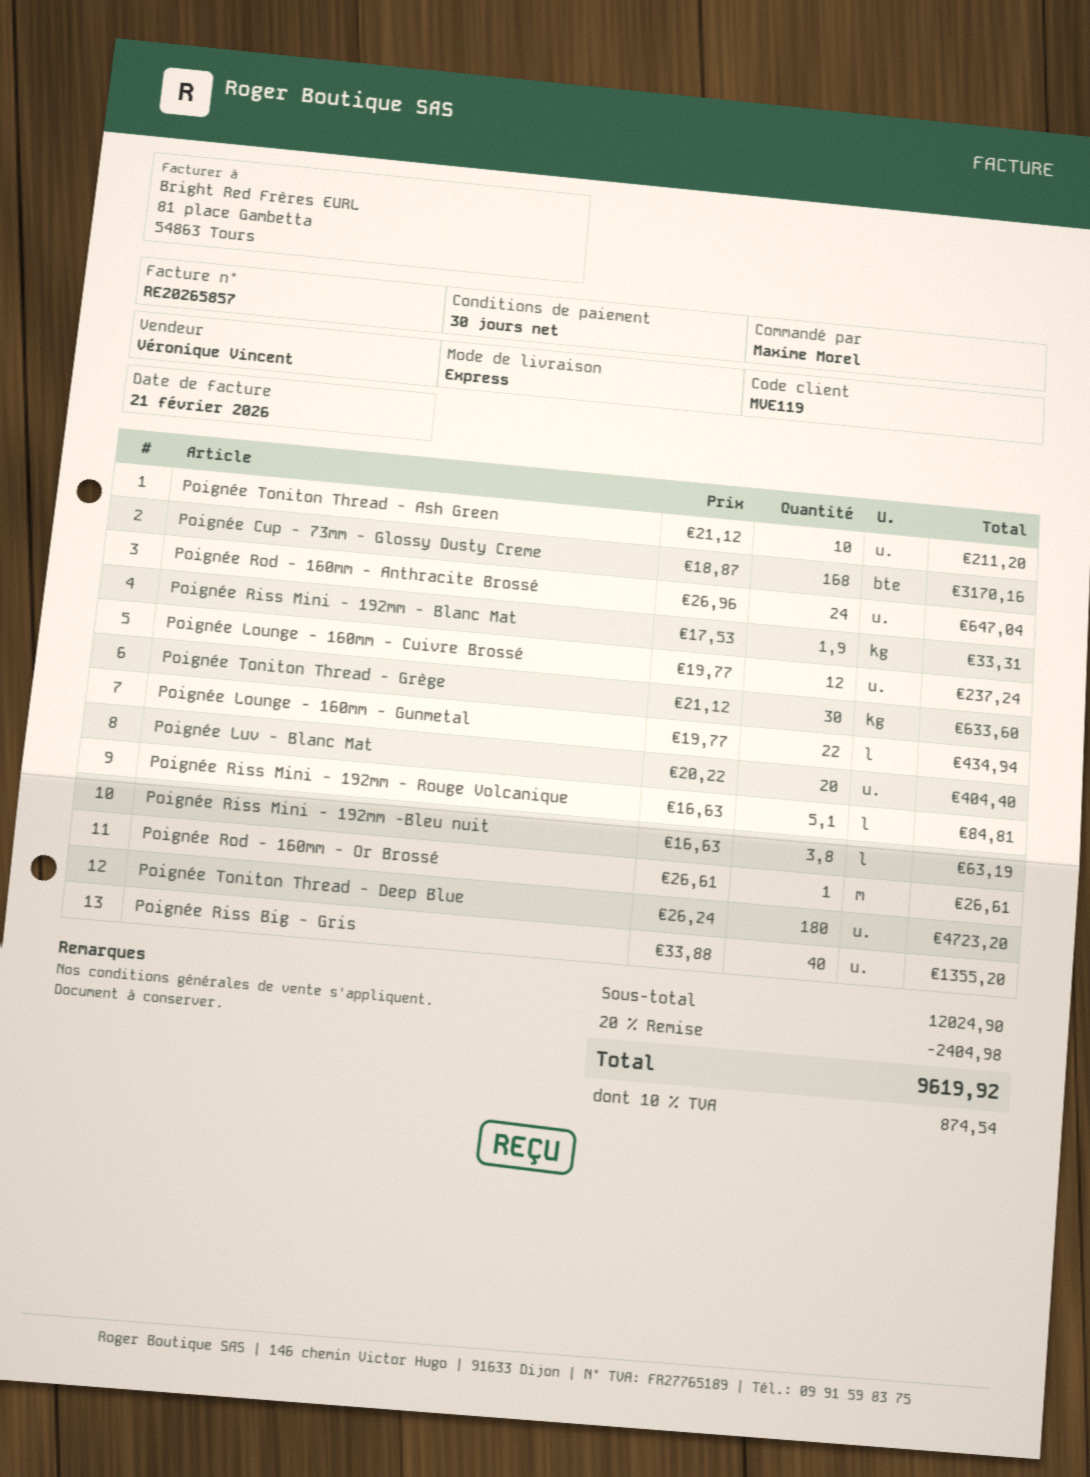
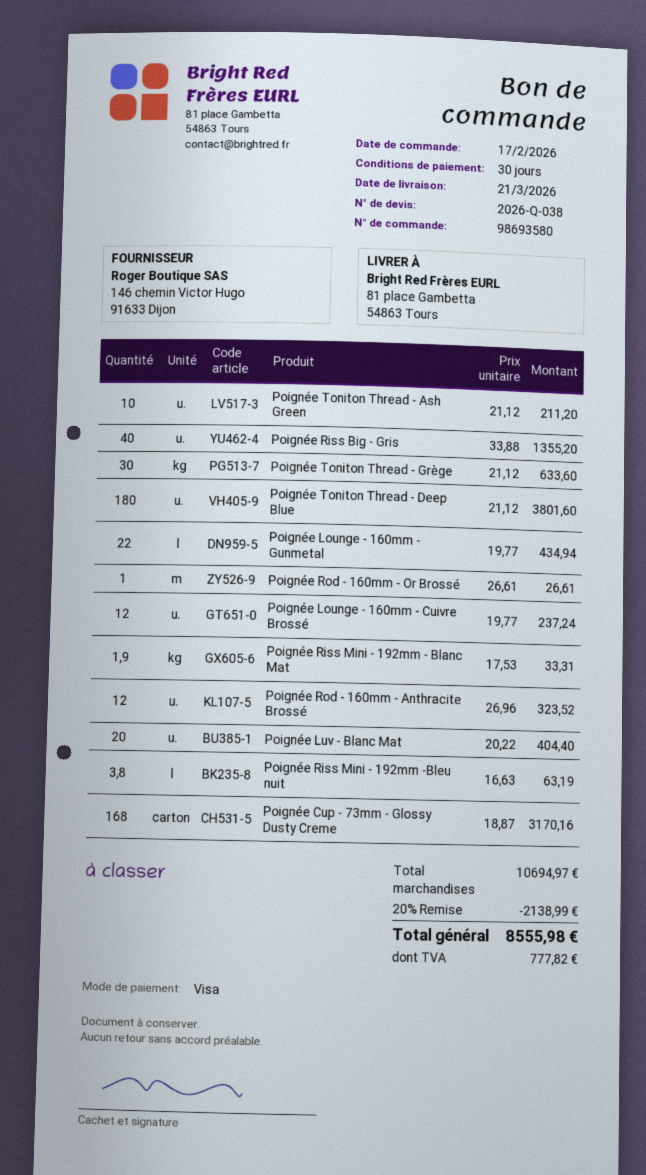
Poignée Rod - 160mm - Anthracite Brossé: 24 x 26.96 = 647.04 -> 12 x 26.96 = 323.52
Poignée Riss Mini - 192mm - Rouge Volcanique: 5.1 x 16.63 = 84.81 -> none
Poignée Toniton Thread - Deep Blue: 180 x 26.24 = 4723.20 -> 180 x 21.12 = 3801.60
subtotal: 12024.90 -> 10694.97
discount: 20% = 2404.98 -> 20% = 2138.99
tax: 874.54 -> 777.82
total: 9619.92 -> 8555.98

